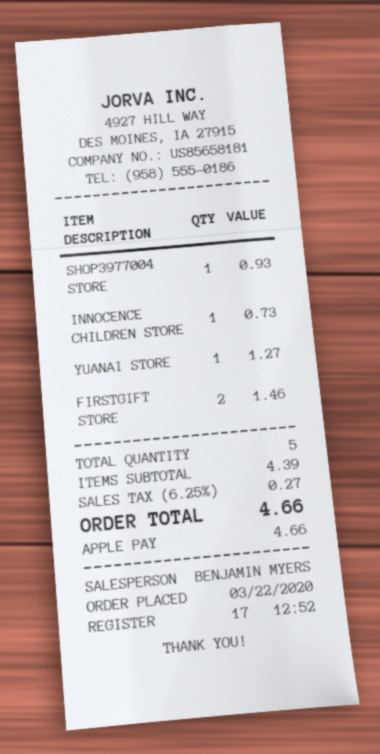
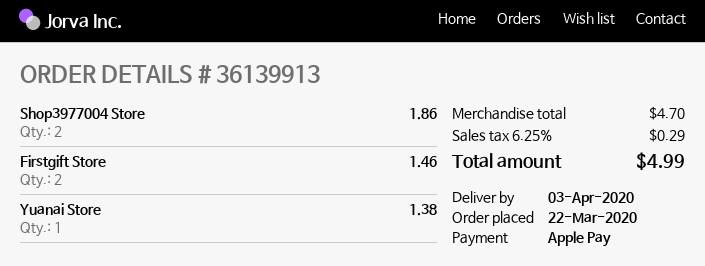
SHOP3977004 STORE: 1 for 0.93 -> 2 for 1.86
INNOCENCE CHILDREN STORE: 1 for 0.73 -> none
YUANAI STORE: 1 for 1.27 -> 1 for 1.38
subtotal: 4.39 -> 4.70
tax: 6.25% = 0.27 -> 6.25% = 0.29
total: 4.66 -> 4.99

